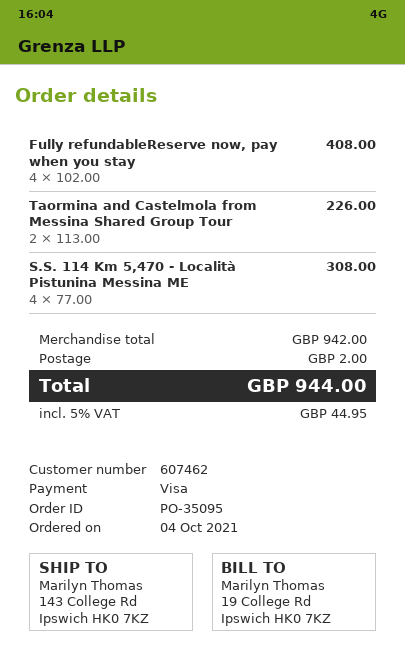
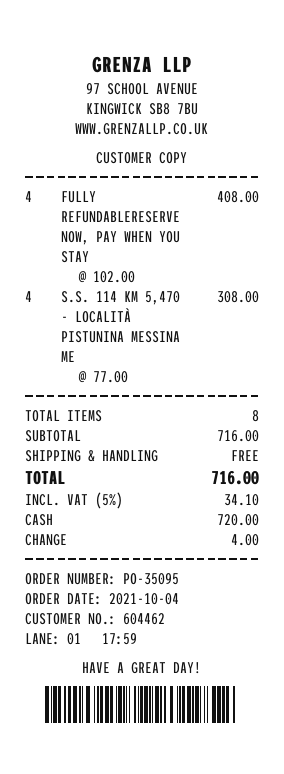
customer number: 607462 -> 604462
payment method: Visa -> cash
Taormina and Castelmola from Messina Shared Group Tour: 2 x 113.00 = 226.00 -> none
subtotal: 942.00 -> 716.00
shipping: 2.00 -> 0.00
tax: 5% = 44.95 -> 5% = 34.10
total: 944.00 -> 716.00

